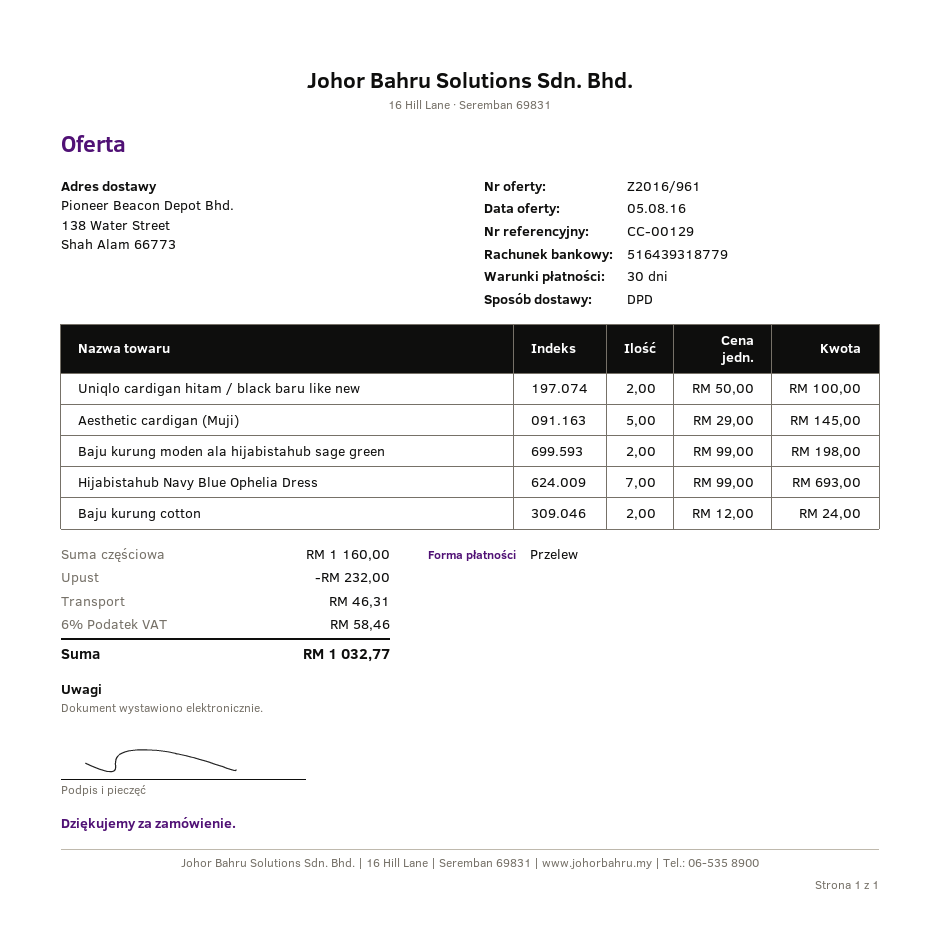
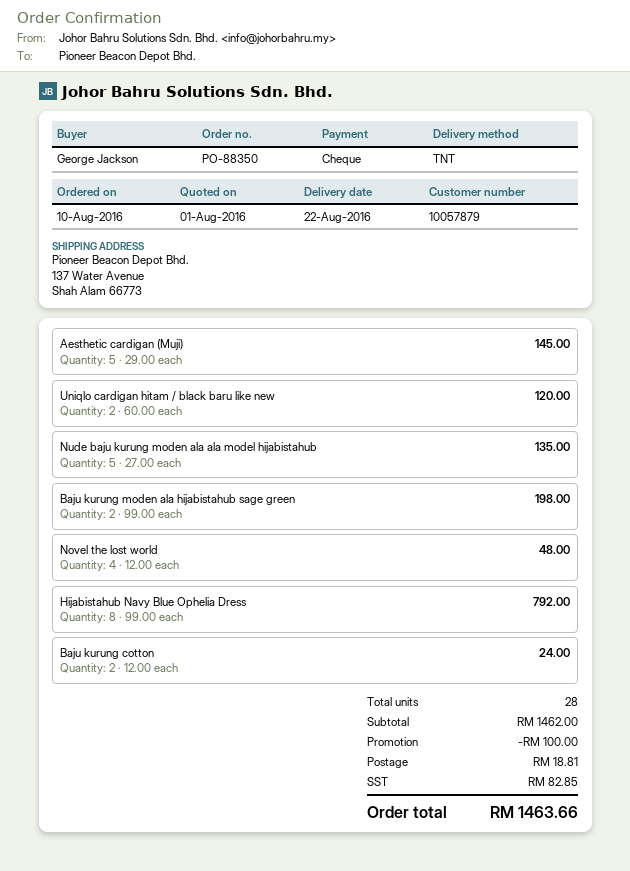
quote date: 2016-08-05 -> 2016-08-01
payment method: bank transfer -> cheque
shipping method: DPD -> TNT
ship to: 138 Water Street, Shah Alam 66773 -> 137 Water Avenue, Shah Alam 66773
Uniqlo cardigan hitam / black baru like new: 2 x 50.00 = 100.00 -> 2 x 60.00 = 120.00
Hijabistahub Navy Blue Ophelia Dress: 7 x 99.00 = 693.00 -> 8 x 99.00 = 792.00
Nude baju kurung moden ala ala model hijabistahub: none -> 5 x 27.00 = 135.00
Novel the lost world: none -> 4 x 12.00 = 48.00
subtotal: 1160.00 -> 1462.00
discount: 232.00 -> 100.00
shipping: 46.31 -> 18.81
tax: 58.46 -> 82.85
total: 1032.77 -> 1463.66

